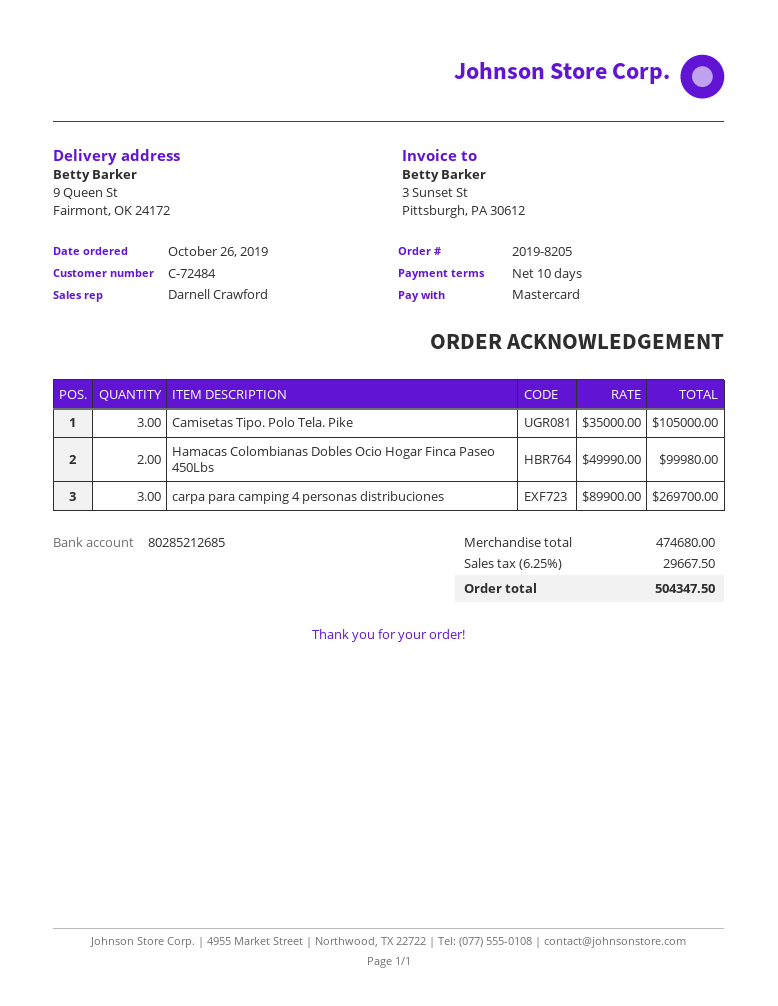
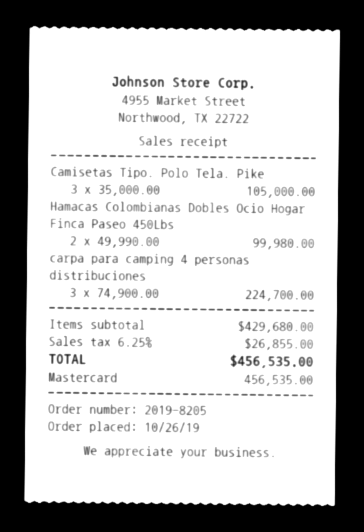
carpa para camping 4 personas distribuciones: 3 x 89900.00 = 269700.00 -> 3 x 74900.00 = 224700.00
subtotal: 474680.00 -> 429680.00
tax: 6.25% = 29667.50 -> 6.25% = 26855.00
total: 504347.50 -> 456535.00

